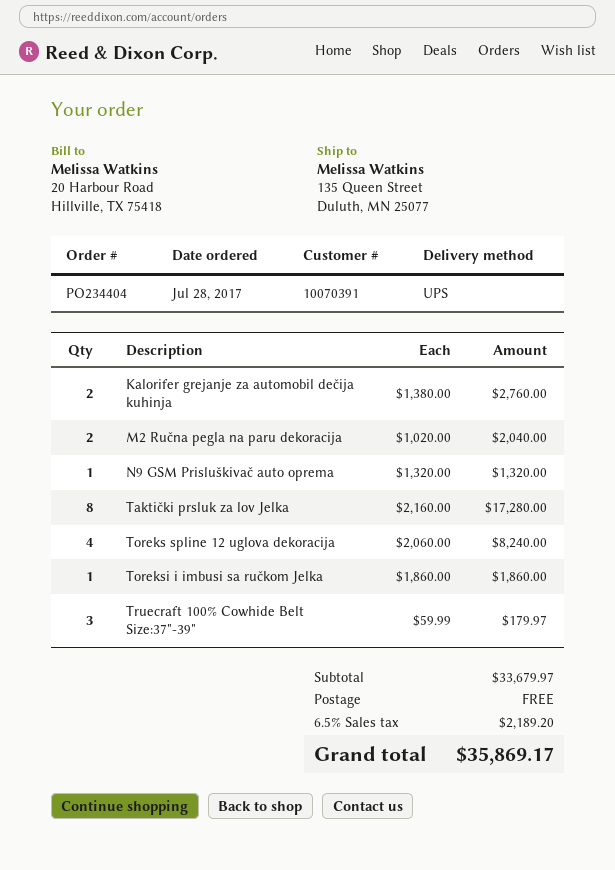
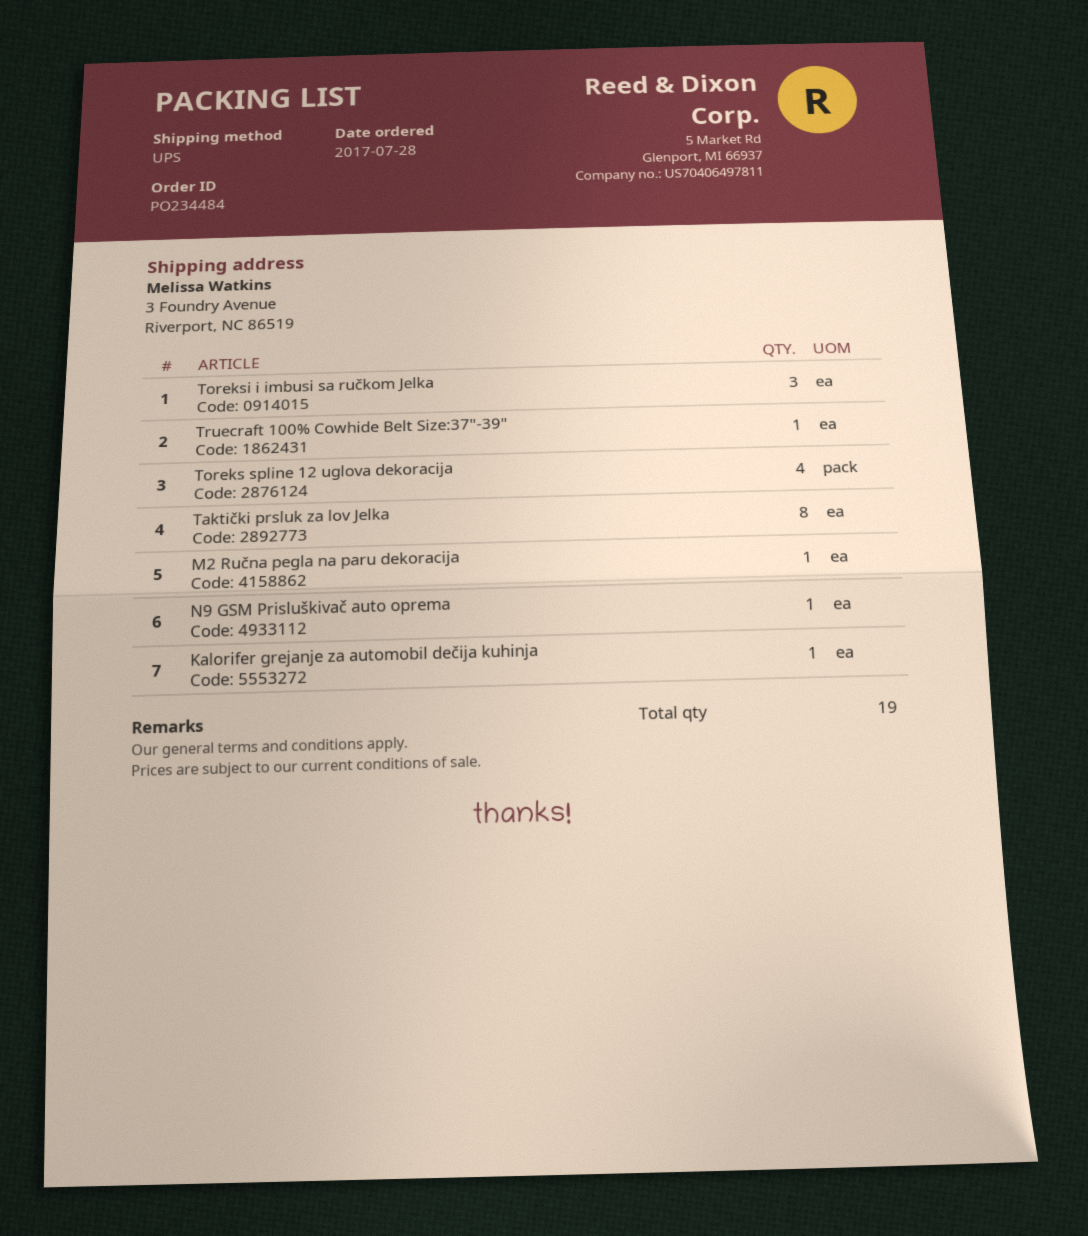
order number: PO234404 -> PO234484
ship to: 135 Queen Street, Duluth, MN 25077 -> 3 Foundry Avenue, Riverport, NC 86519
Kalorifer grejanje za automobil dečija kuhinja: 2 -> 1
M2 Ručna pegla na paru dekoracija: 2 -> 1
Toreksi i imbusi sa ručkom Jelka: 1 -> 3
Truecraft 100% Cowhide Belt Size:37"-39": 3 -> 1

